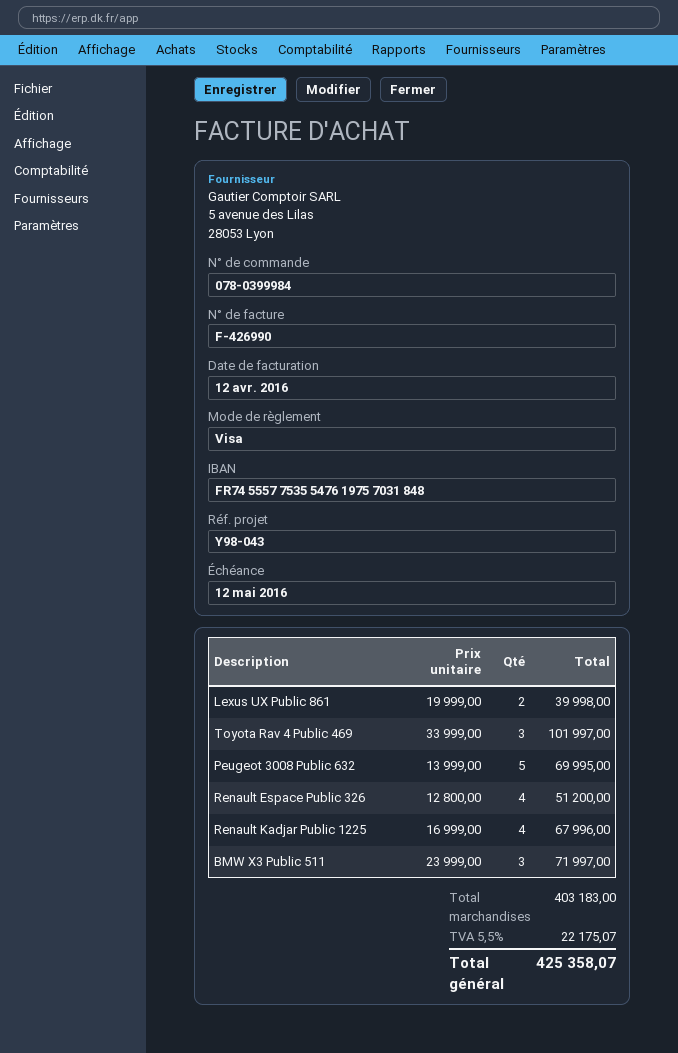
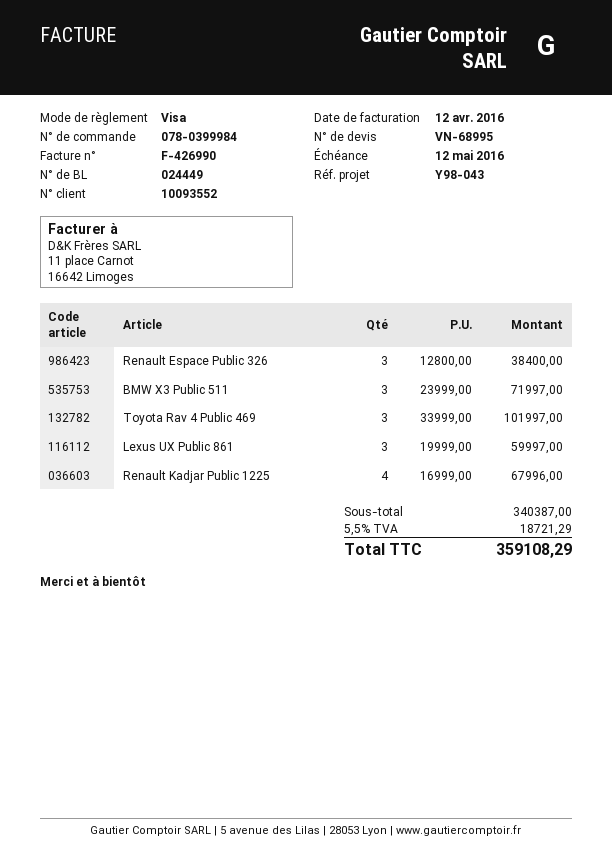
Lexus UX Public 861: 2 x 19999.00 = 39998.00 -> 3 x 19999.00 = 59997.00
Peugeot 3008 Public 632: 5 x 13999.00 = 69995.00 -> none
Renault Espace Public 326: 4 x 12800.00 = 51200.00 -> 3 x 12800.00 = 38400.00
subtotal: 403183.00 -> 340387.00
tax: 5.5% = 22175.07 -> 5.5% = 18721.29
total: 425358.07 -> 359108.29

